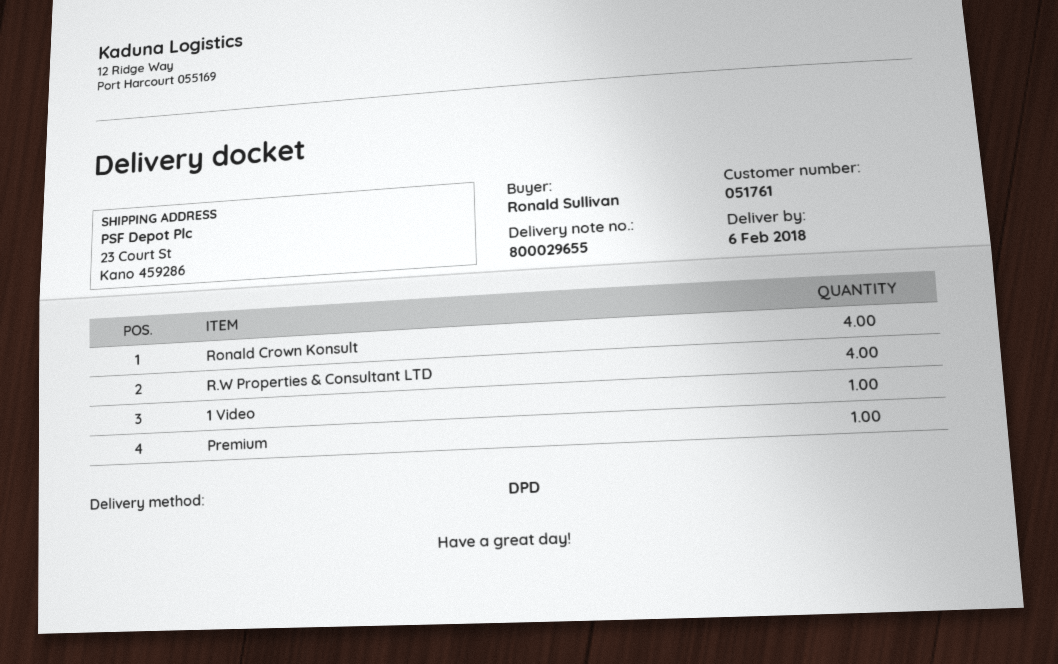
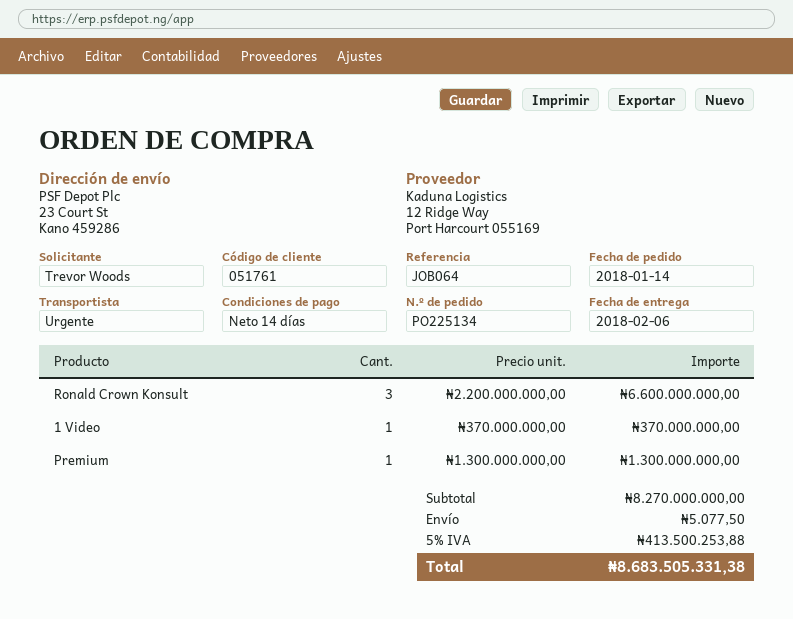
ordered by: Ronald Sullivan -> Trevor Woods
shipping method: DPD -> express
Ronald Crown Konsult: 4 -> 3
R.W Properties & Consultant LTD: 4 -> none

